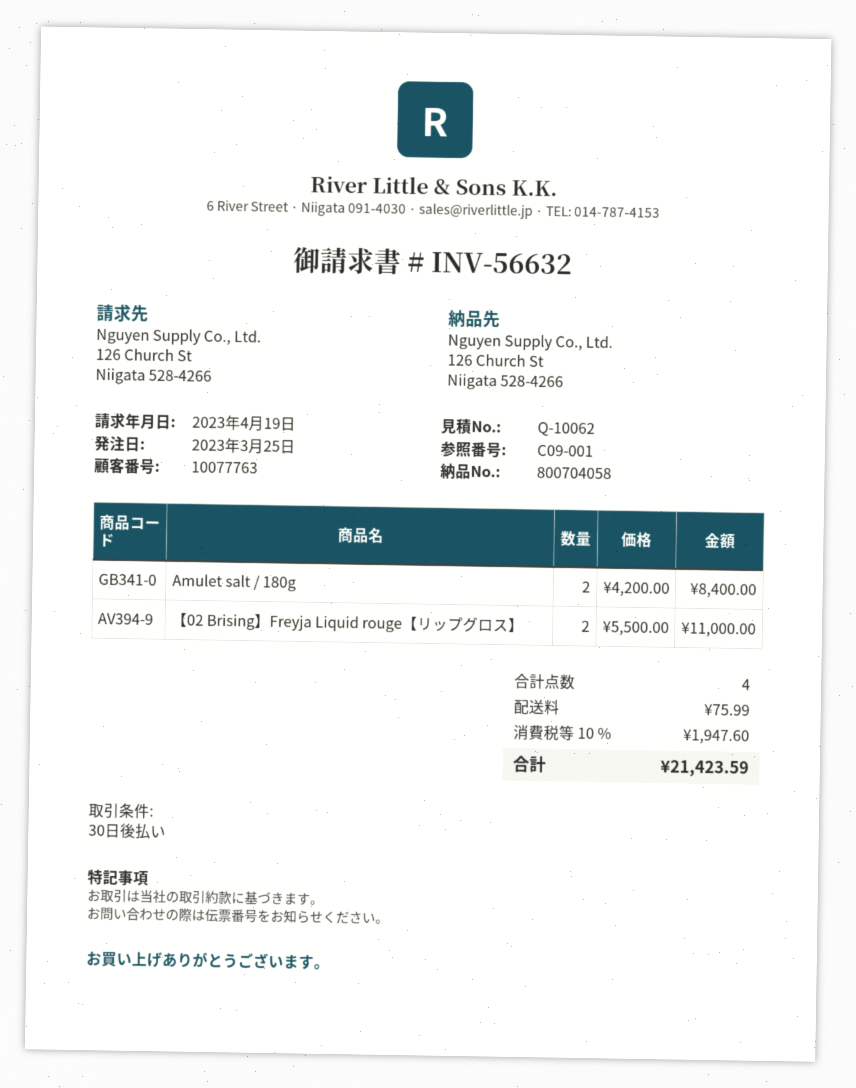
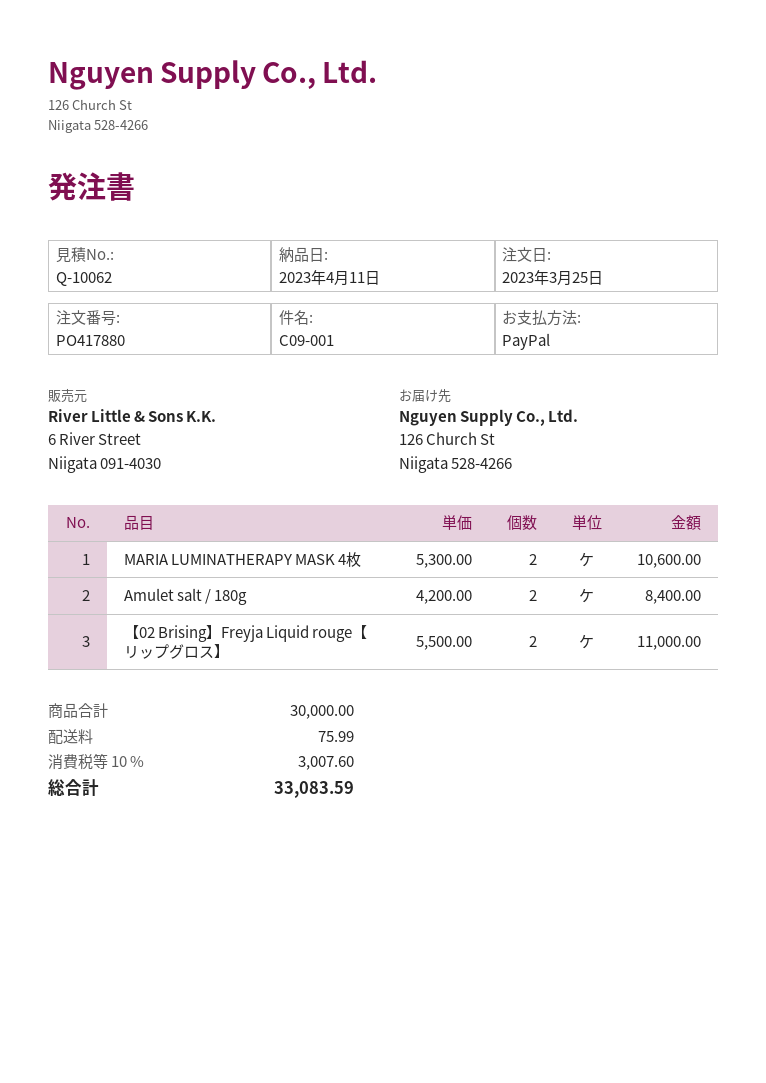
MARIA LUMINATHERAPY MASK 4枚: none -> 2 x 5300.00 = 10600.00
tax: 10% = 1947.60 -> 10% = 3007.60
total: 21423.59 -> 33083.59

